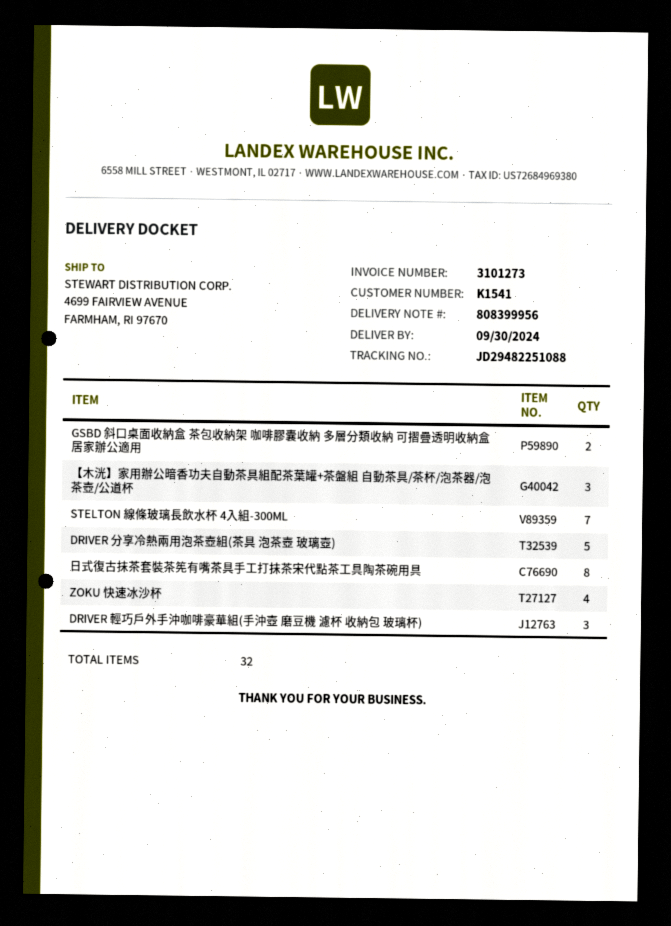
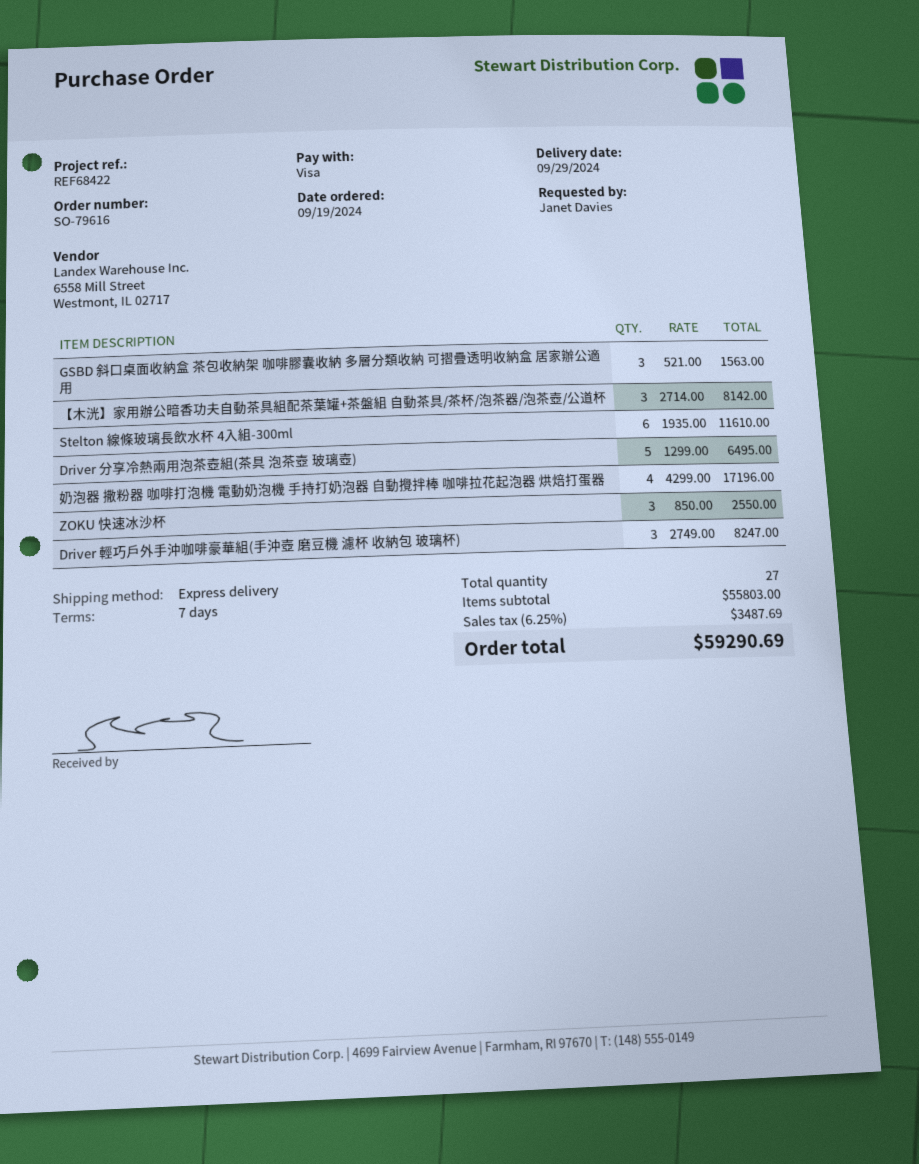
delivery date: 2024-09-30 -> 2024-09-29
GSBD 斜口桌面收納盒 茶包收納架 咖啡膠囊收納 多層分類收納 可摺疊透明收納盒 居家辦公適用: 2 -> 3
STELTON 線條玻璃長飲水杯 4入組-300ML: 7 -> 6
日式復古抹茶套裝茶筅有嘴茶具手工打抹茶宋代點茶工具陶茶碗用具: 8 -> none
ZOKU 快速冰沙杯: 4 -> 3
奶泡器 撒粉器 咖啡打泡機 電動奶泡機 手持打奶泡器 自動攪拌棒 咖啡拉花起泡器 烘焙打蛋器: none -> 4
total quantity: 32 -> 27

